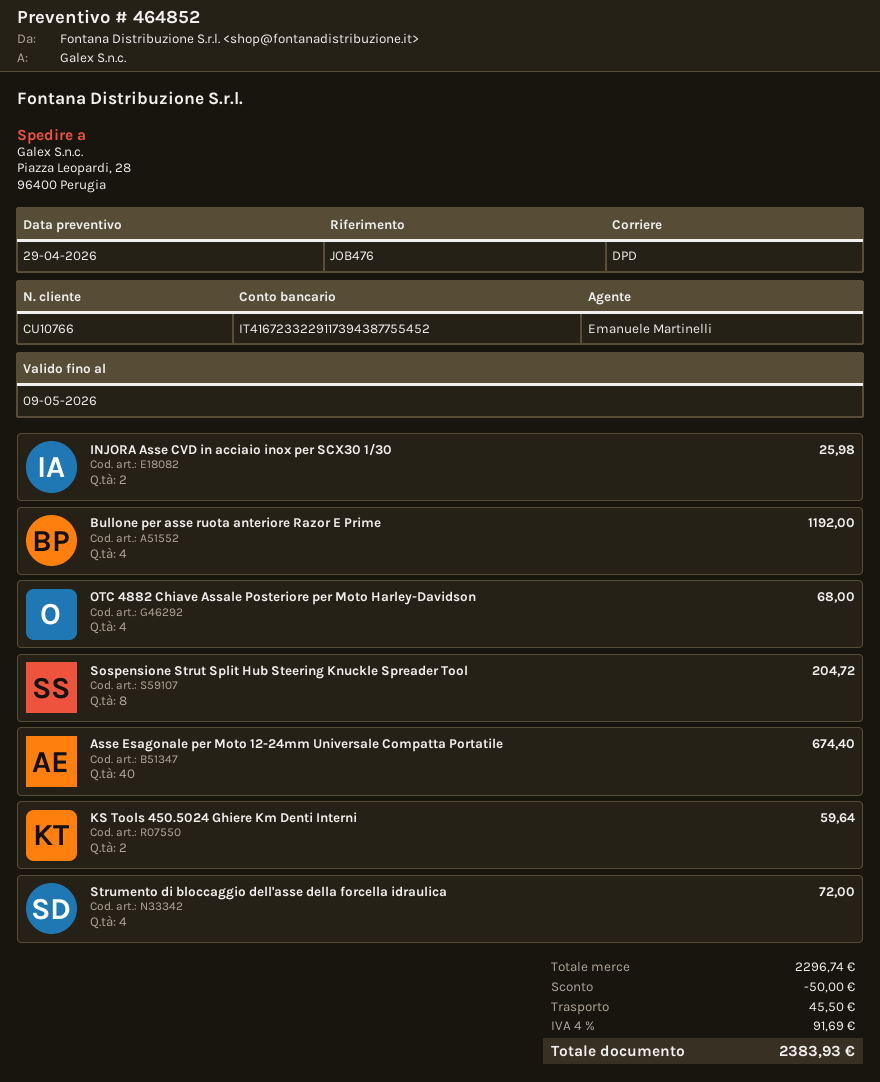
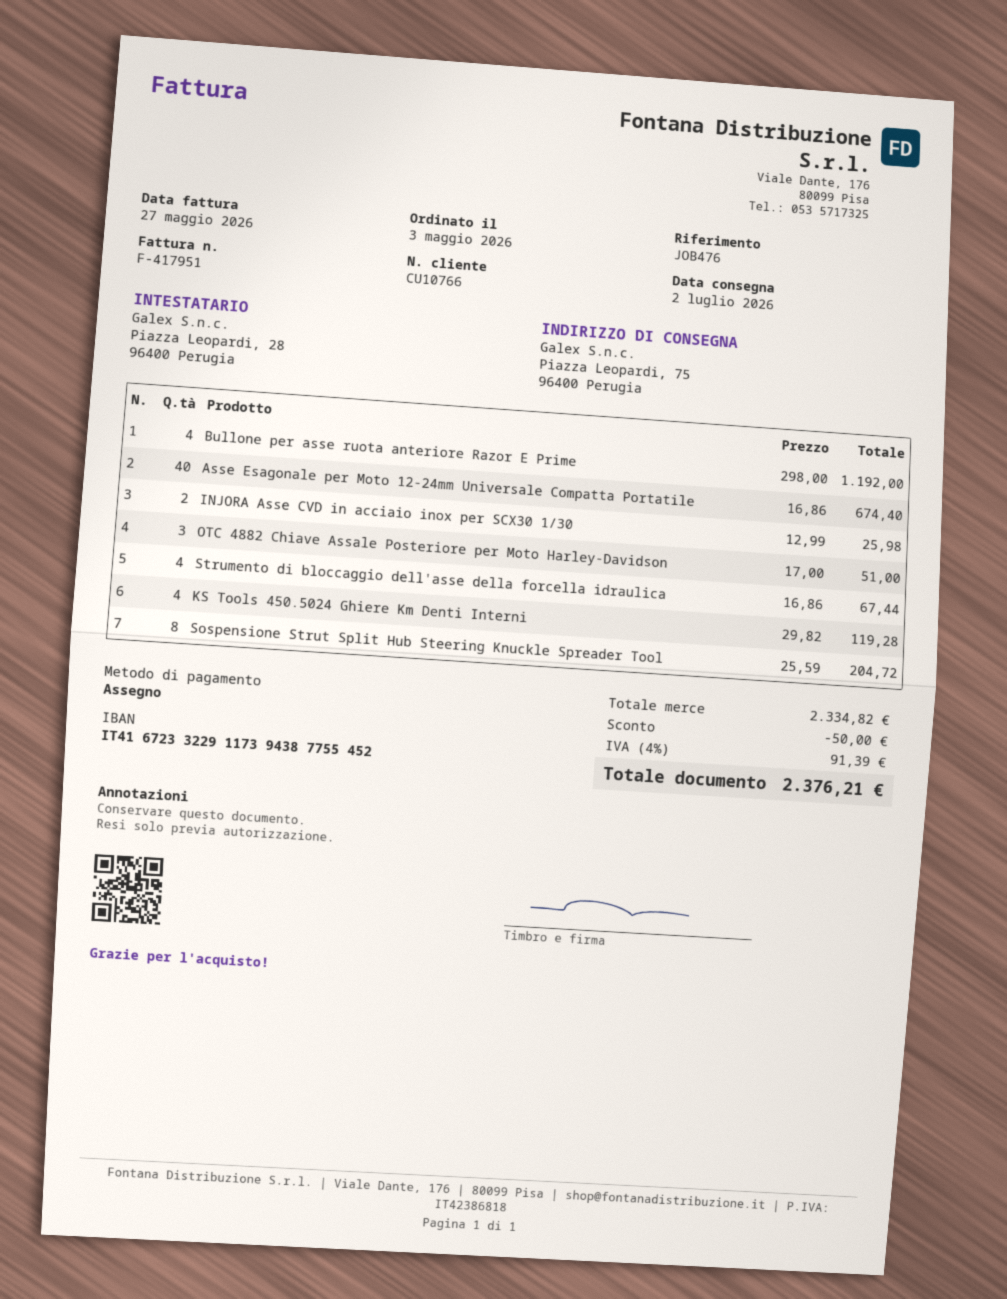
ship to: Piazza Leopardi, 28, 96400 Perugia -> Piazza Leopardi, 75, 96400 Perugia
OTC 4882 Chiave Assale Posteriore per Moto Harley-Davidson: 4 for 68.00 -> 3 for 51.00
KS Tools 450.5024 Ghiere Km Denti Interni: 2 for 59.64 -> 4 for 119.28
Strumento di bloccaggio dell'asse della forcella idraulica: 4 for 72.00 -> 4 for 67.44
subtotal: 2296.74 -> 2334.82
shipping: 45.50 -> none
tax: 4% = 91.69 -> 4% = 91.39
total: 2383.93 -> 2376.21

